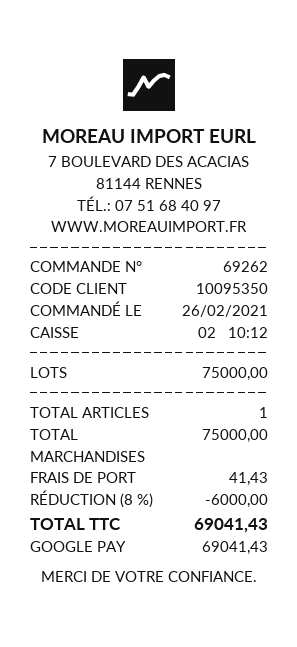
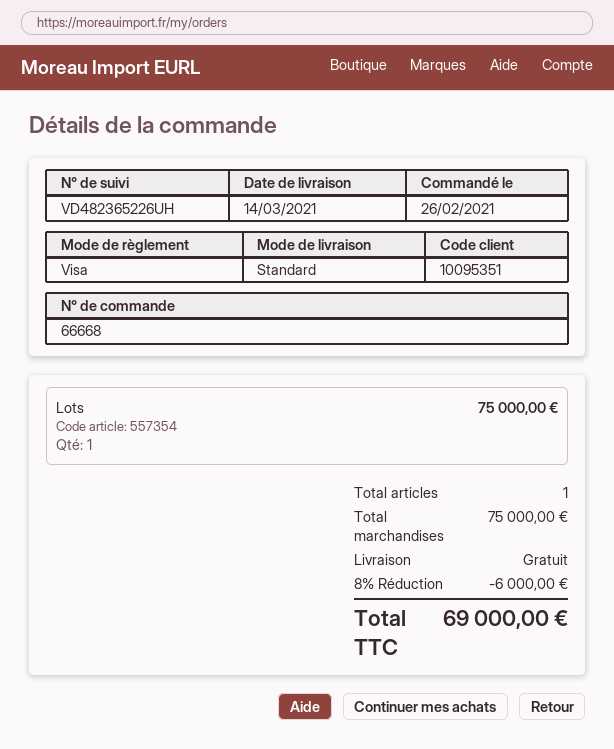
order number: 69262 -> 66668
customer number: 10095350 -> 10095351
payment method: Google Pay -> Visa
shipping: 41.43 -> 0.00
total: 69041.43 -> 69000.00

